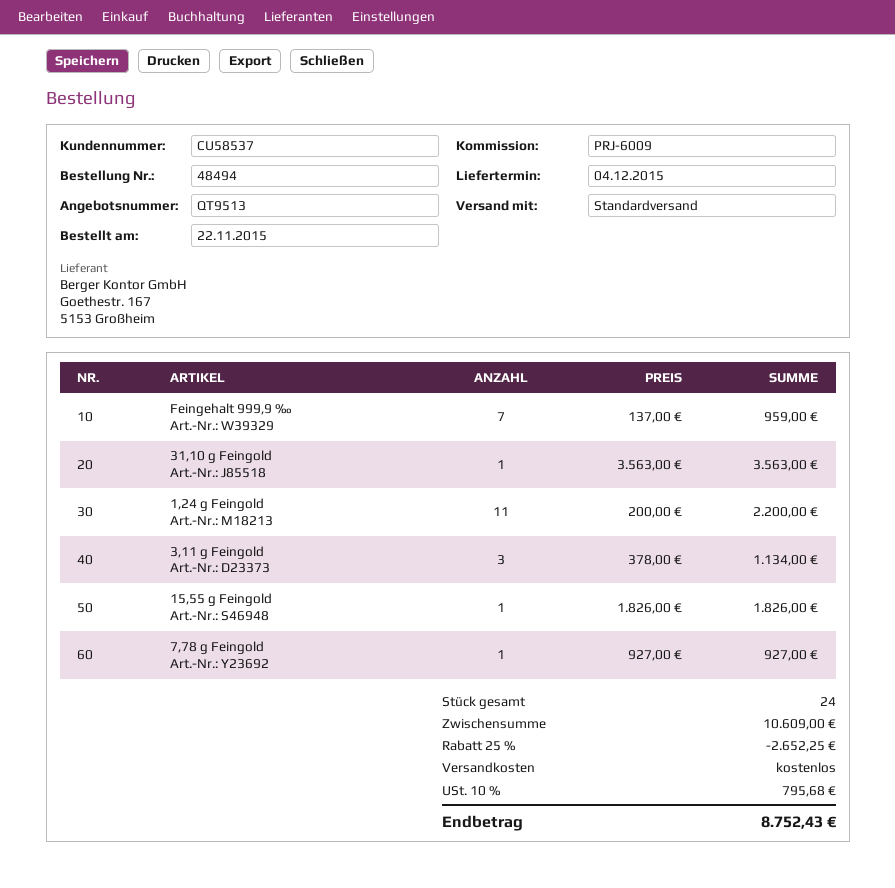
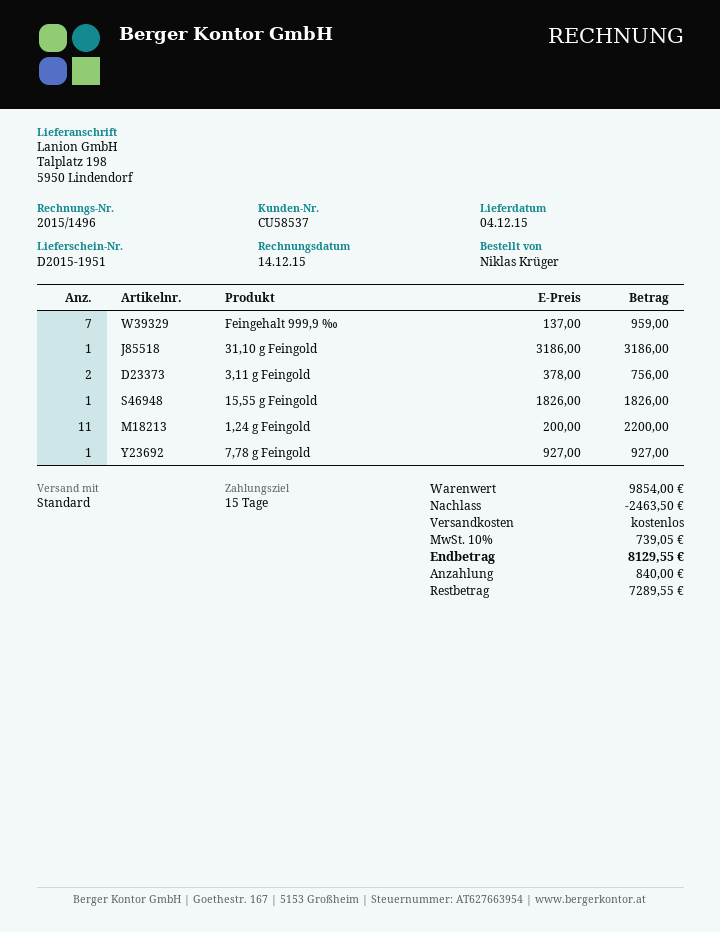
31,10 g Feingold: 1 x 3563.00 = 3563.00 -> 1 x 3186.00 = 3186.00
3,11 g Feingold: 3 x 378.00 = 1134.00 -> 2 x 378.00 = 756.00
subtotal: 10609.00 -> 9854.00
discount: 2652.25 -> 2463.50
tax: 10% = 795.68 -> 10% = 739.05
total: 8752.43 -> 8129.55

